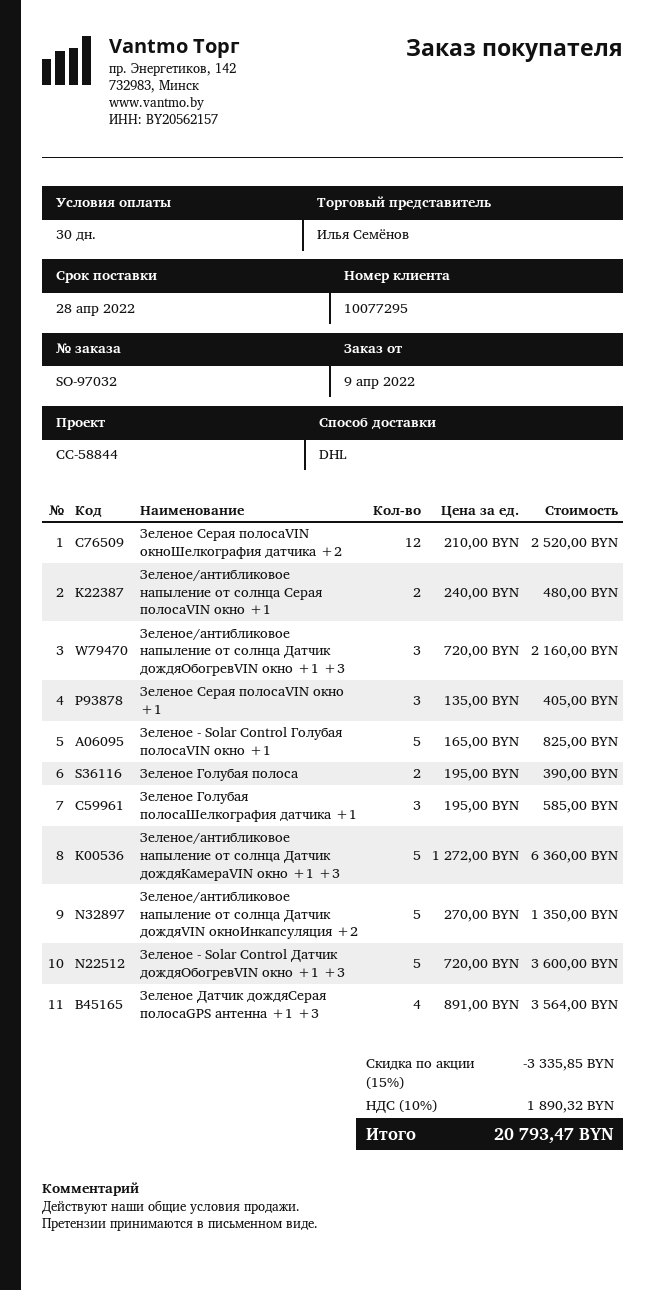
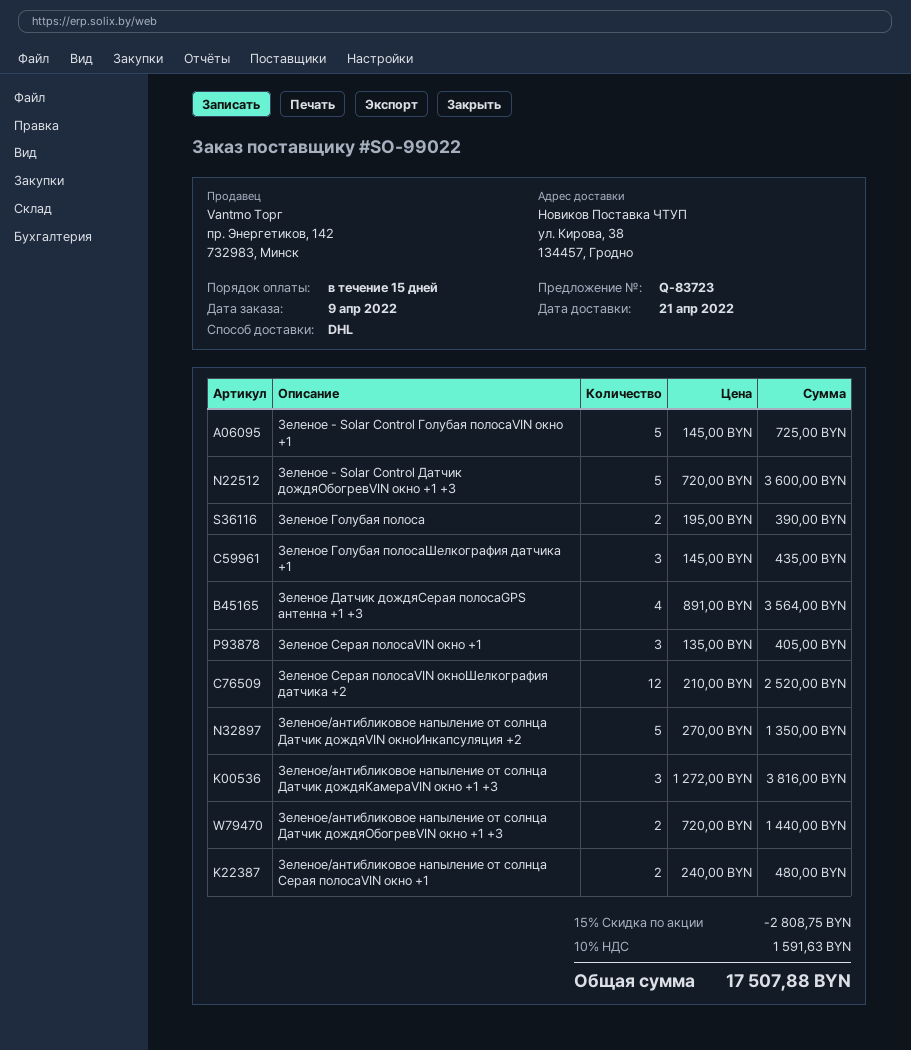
order number: SO-97032 -> SO-99022
delivery date: 2022-04-28 -> 2022-04-21
payment terms: 30 days -> 15 days
Зеленое/антибликовое напыление от солнца Датчик дождяОбогревVIN окно +1 +3: 3 x 720.00 = 2160.00 -> 2 x 720.00 = 1440.00
Зеленое - Solar Control Голубая полосаVIN окно +1: 5 x 165.00 = 825.00 -> 5 x 145.00 = 725.00
Зеленое Голубая полосаШелкография датчика +1: 3 x 195.00 = 585.00 -> 3 x 145.00 = 435.00
Зеленое/антибликовое напыление от солнца Датчик дождяКамераVIN окно +1 +3: 5 x 1272.00 = 6360.00 -> 3 x 1272.00 = 3816.00
discount: 15% = 3335.85 -> 15% = 2808.75
tax: 10% = 1890.32 -> 10% = 1591.63
total: 20793.47 -> 17507.88

